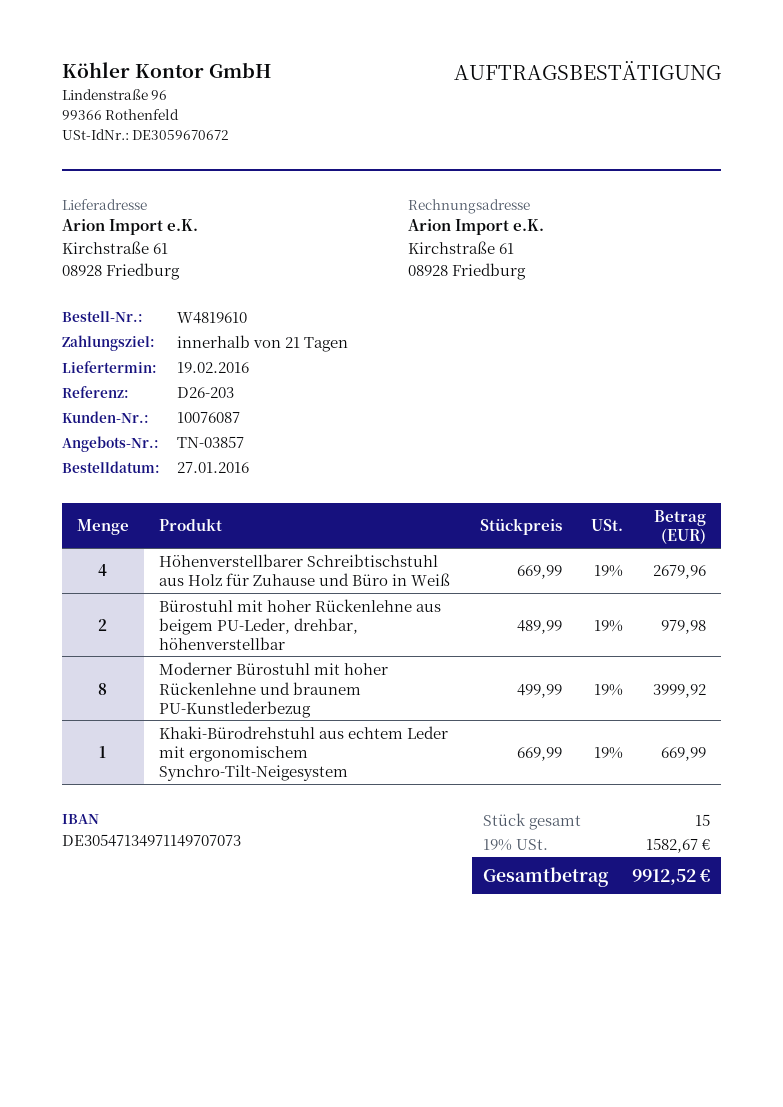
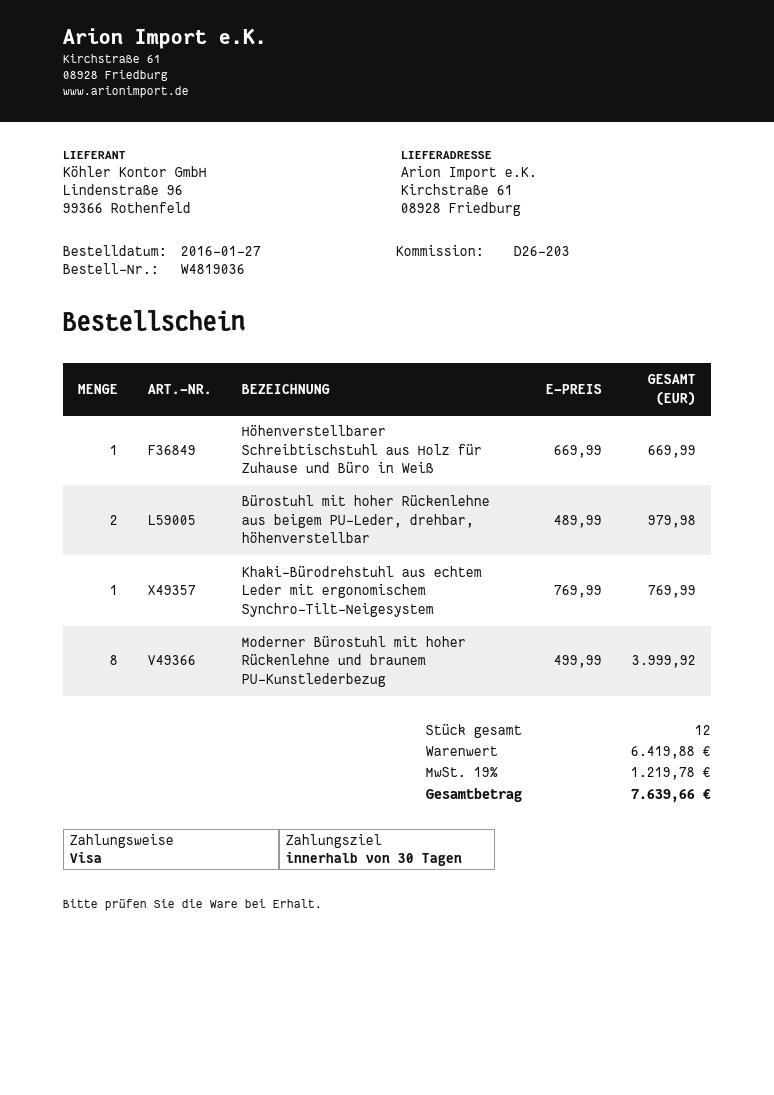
order number: W4819610 -> W4819036
payment terms: 21 days -> 30 days
Höhenverstellbarer Schreibtischstuhl aus Holz für Zuhause und Büro in Weiß: 4 x 669.99 = 2679.96 -> 1 x 669.99 = 669.99
Khaki-Bürodrehstuhl aus echtem Leder mit ergonomischem Synchro-Tilt-Neigesystem: 1 x 669.99 = 669.99 -> 1 x 769.99 = 769.99
total quantity: 15 -> 12
tax: 19% = 1582.67 -> 19% = 1219.78
total: 9912.52 -> 7639.66

